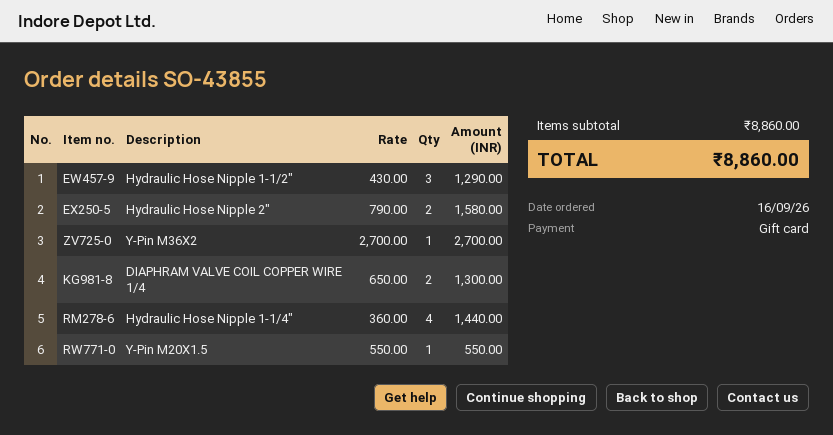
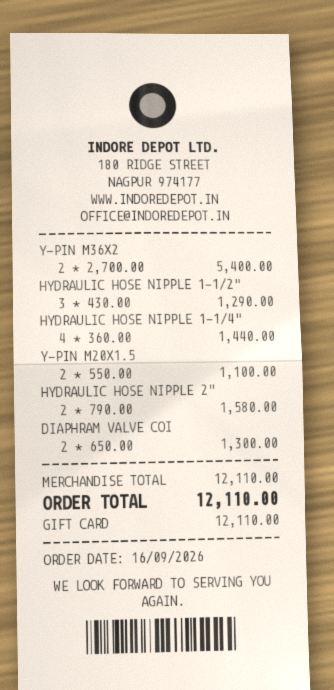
Y-Pin M36X2: 1 x 2700.00 = 2700.00 -> 2 x 2700.00 = 5400.00
Y-Pin M20X1.5: 1 x 550.00 = 550.00 -> 2 x 550.00 = 1100.00
subtotal: 8860.00 -> 12110.00
total: 8860.00 -> 12110.00

